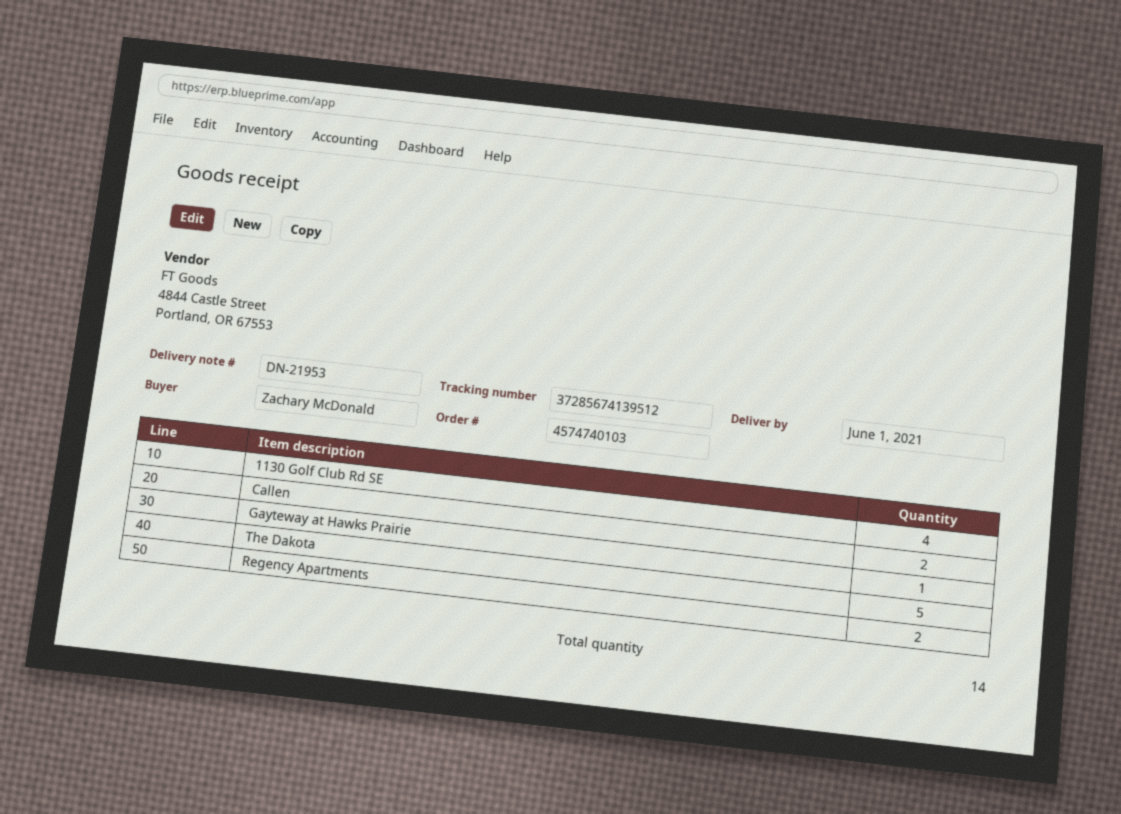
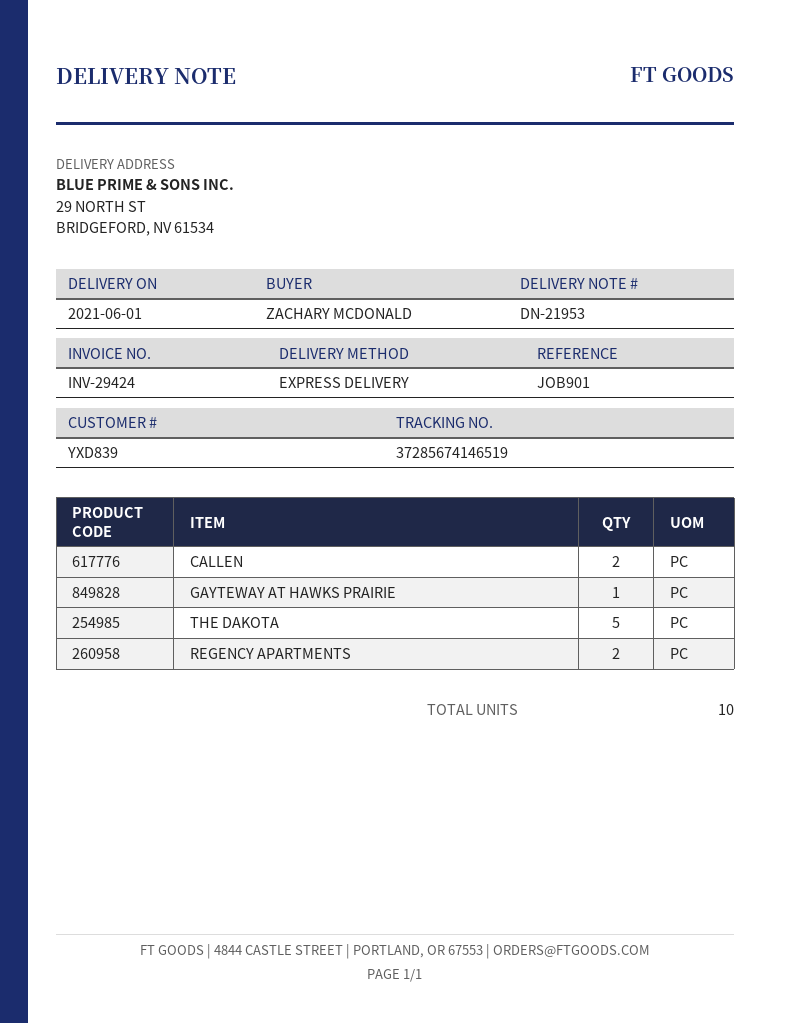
tracking number: 37285674139512 -> 37285674146519
1130 Golf Club Rd SE: 4 -> none
total quantity: 14 -> 10

